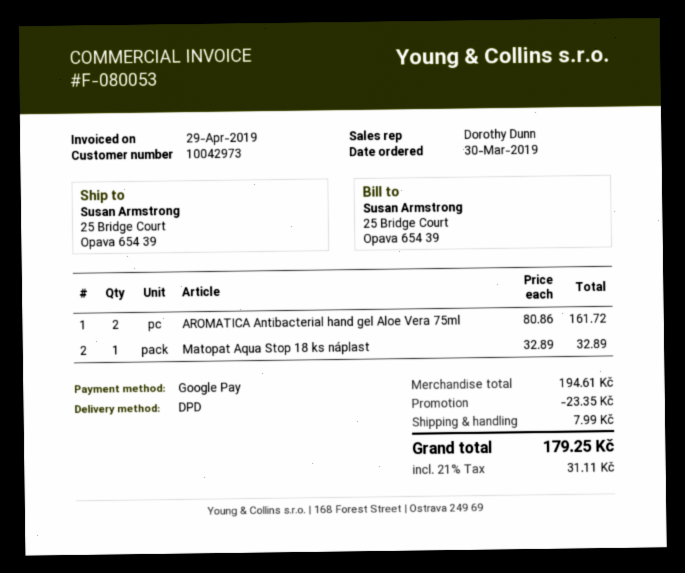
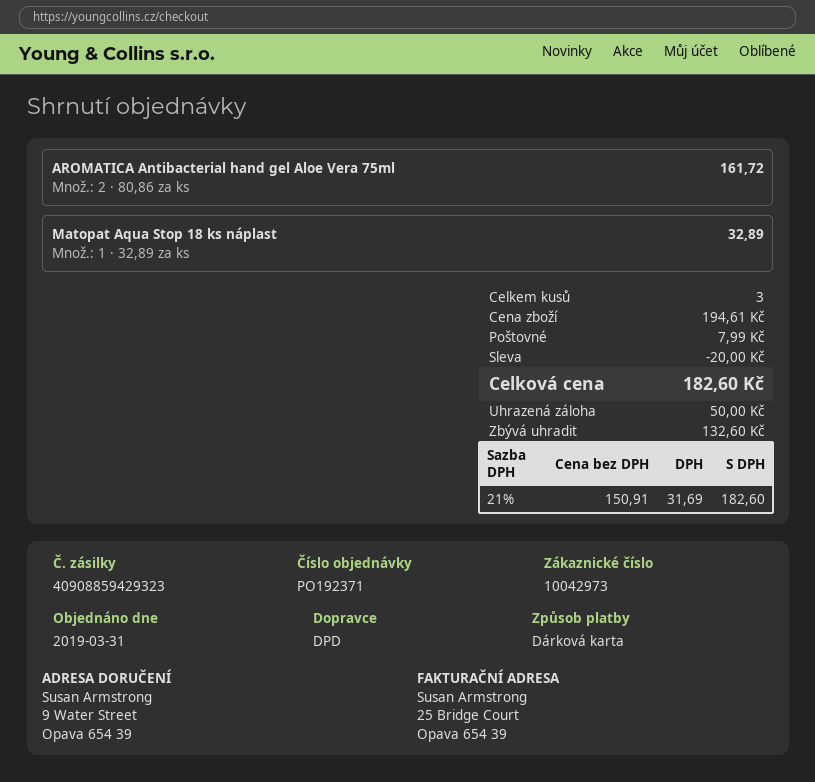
order date: 2019-03-30 -> 2019-03-31
payment method: Google Pay -> gift card
ship to: 25 Bridge Court, Opava 654 39 -> 9 Water Street, Opava 654 39
discount: 23.35 -> 20.00
tax: 21% = 31.11 -> 21% = 31.69
total: 179.25 -> 182.60

